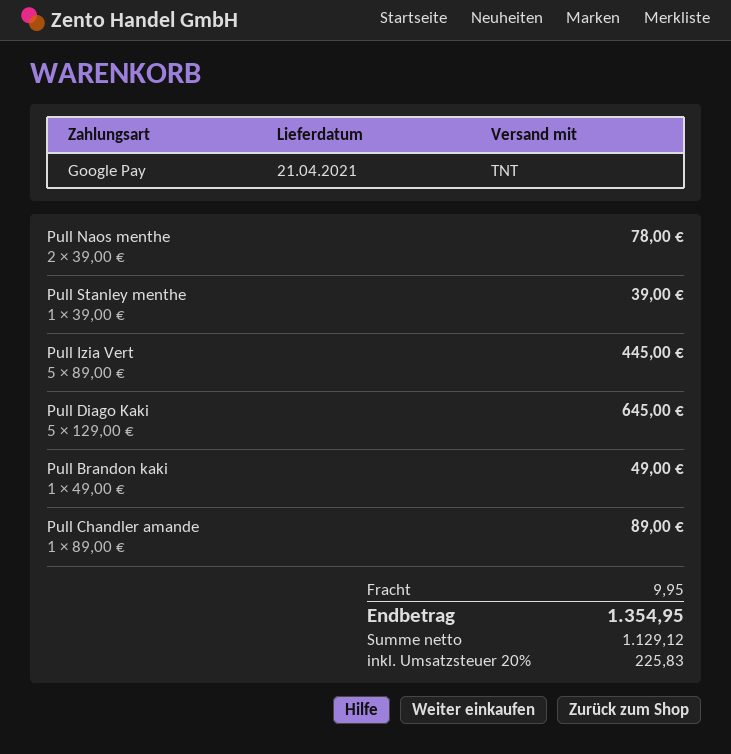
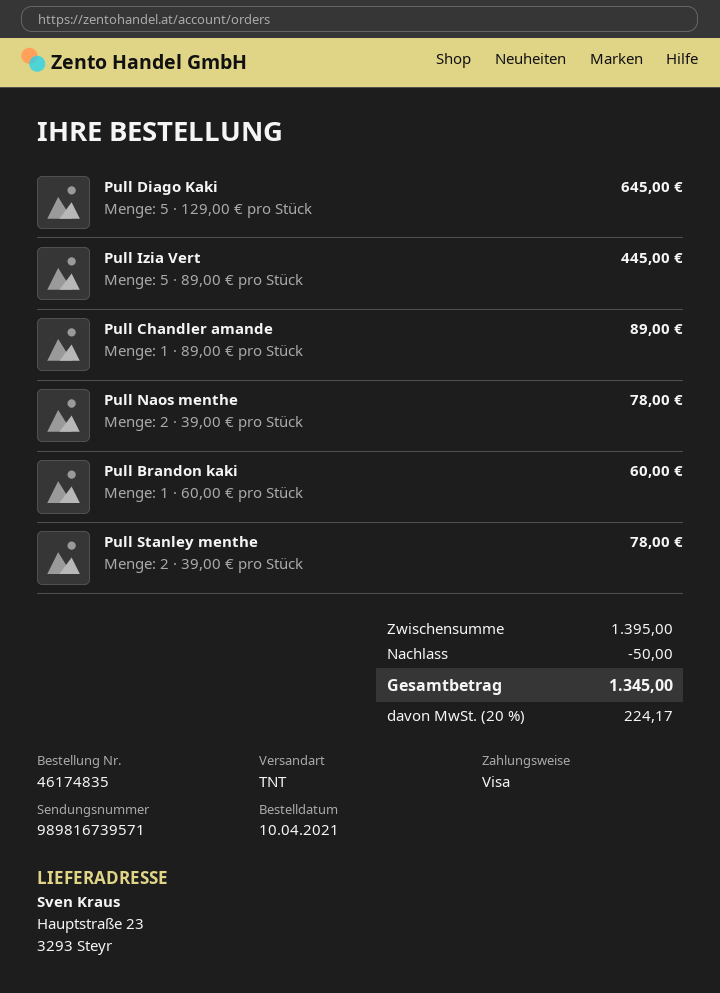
payment method: Google Pay -> Visa
Pull Stanley menthe: 1 x 39.00 = 39.00 -> 2 x 39.00 = 78.00
Pull Brandon kaki: 1 x 49.00 = 49.00 -> 1 x 60.00 = 60.00
discount: none -> 50.00
shipping: 9.95 -> none
tax: 20% = 225.83 -> 20% = 224.17
total: 1354.95 -> 1345.00

